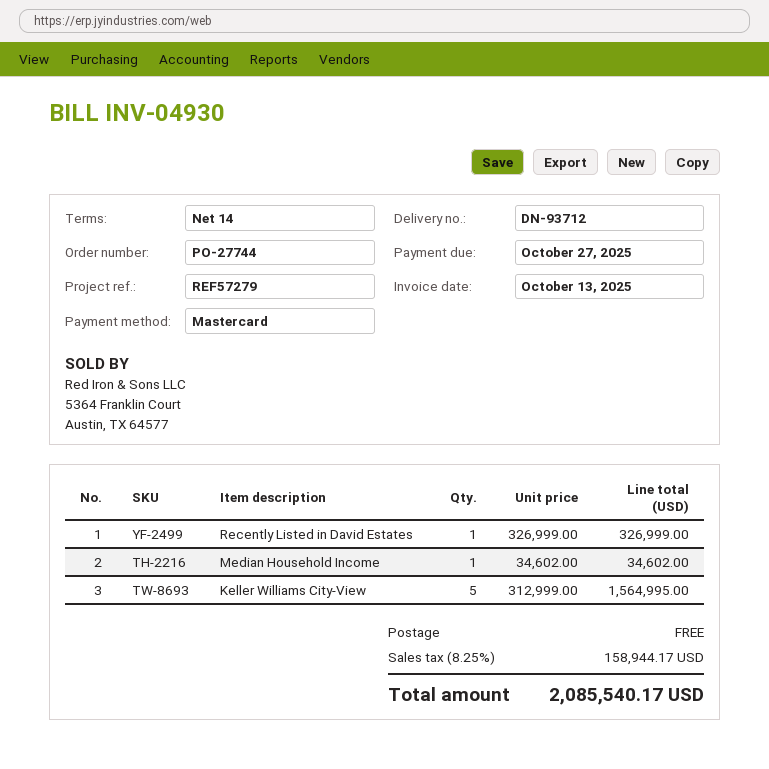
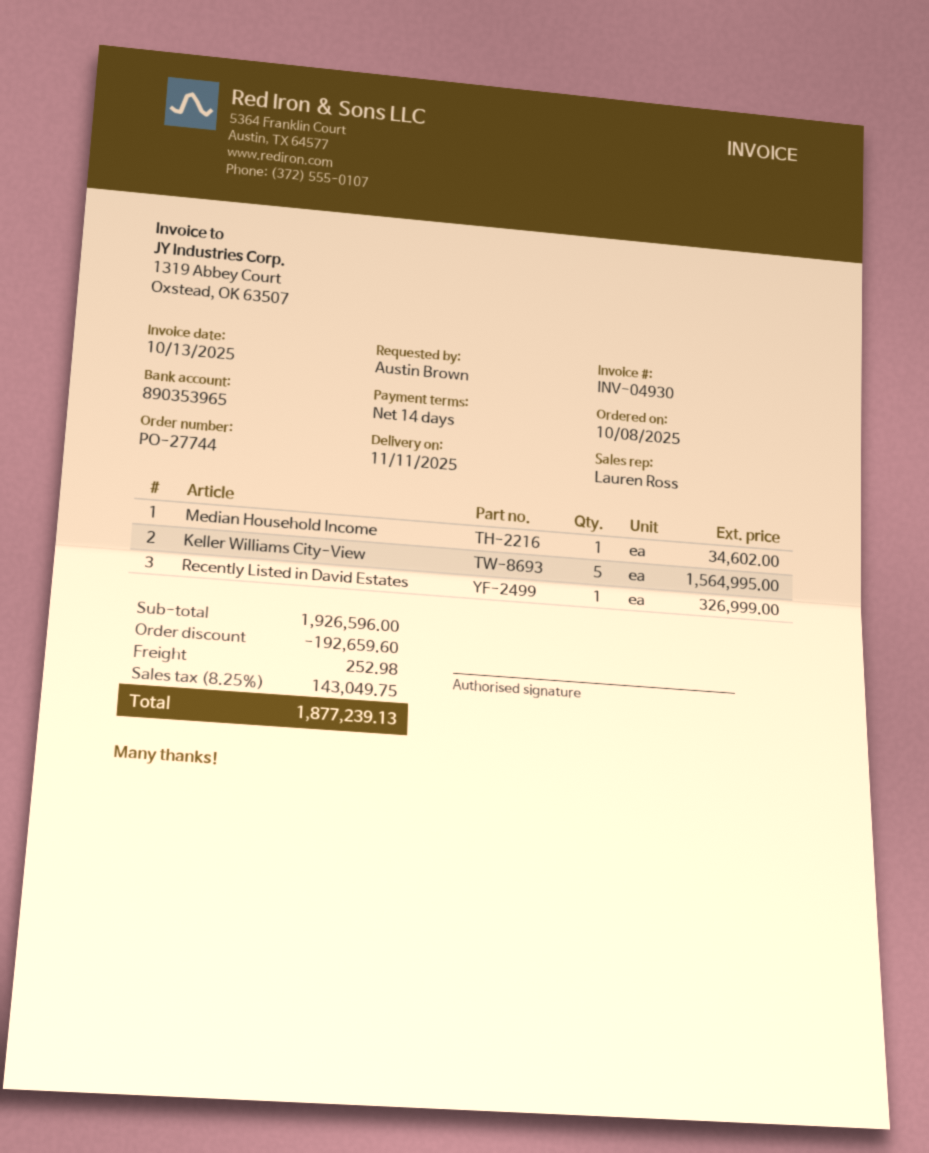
discount: none -> 192659.60
shipping: 0.00 -> 252.98
tax: 8.25% = 158944.17 -> 8.25% = 143049.75
total: 2085540.17 -> 1877239.13

